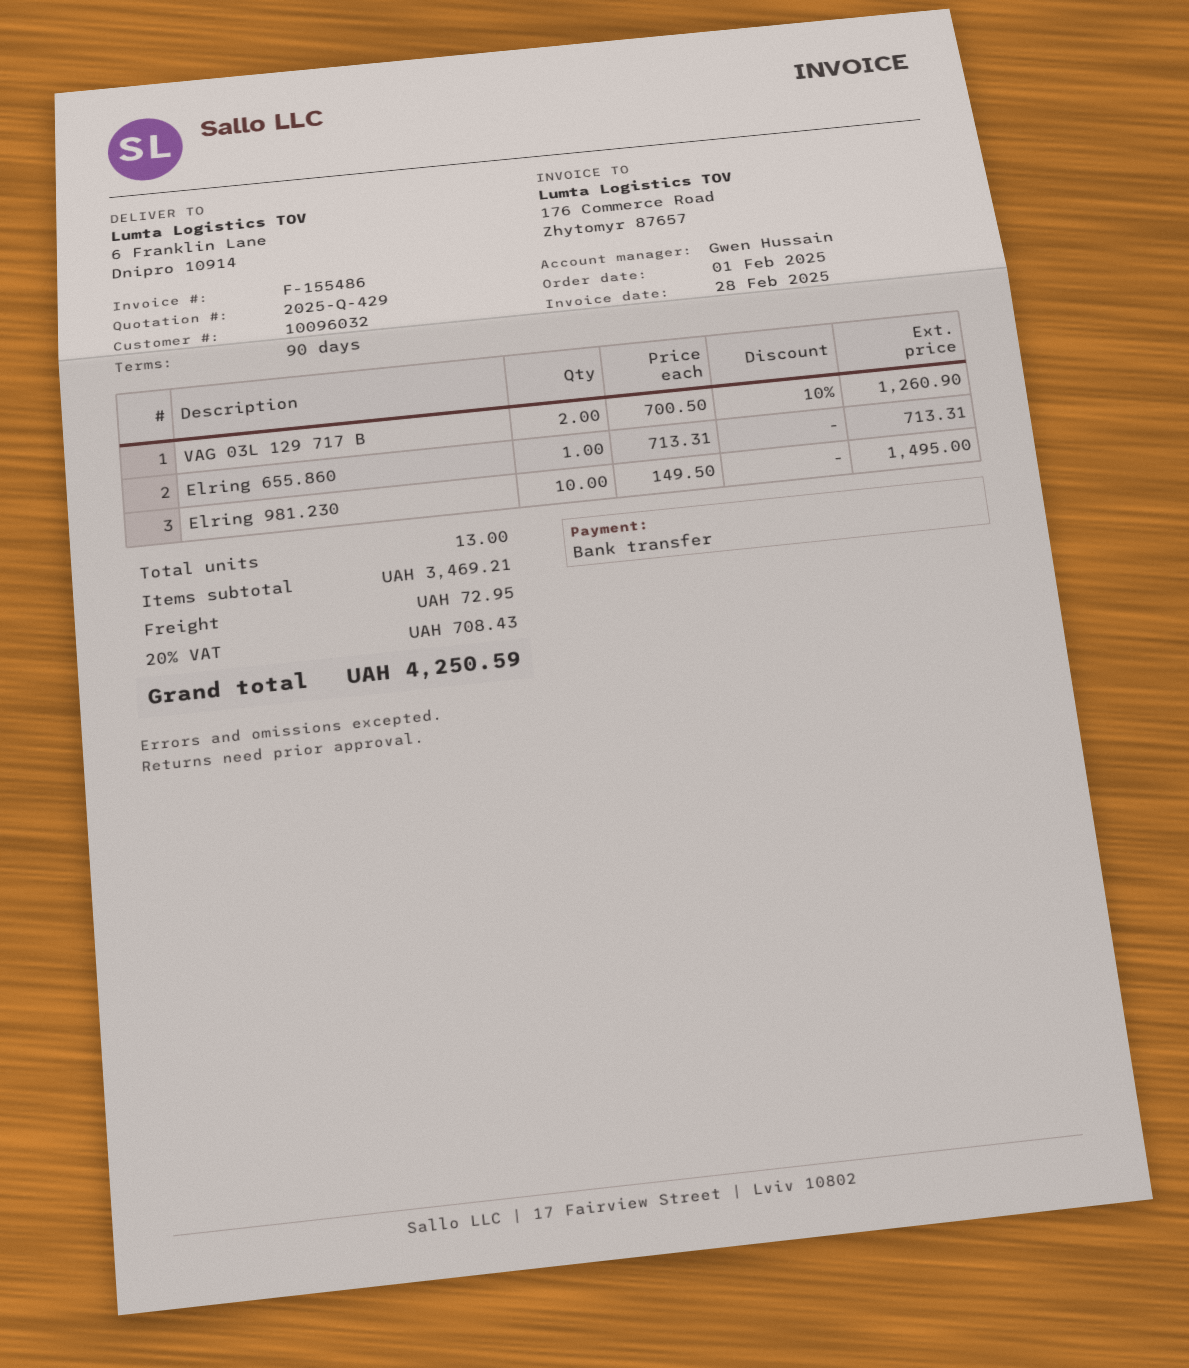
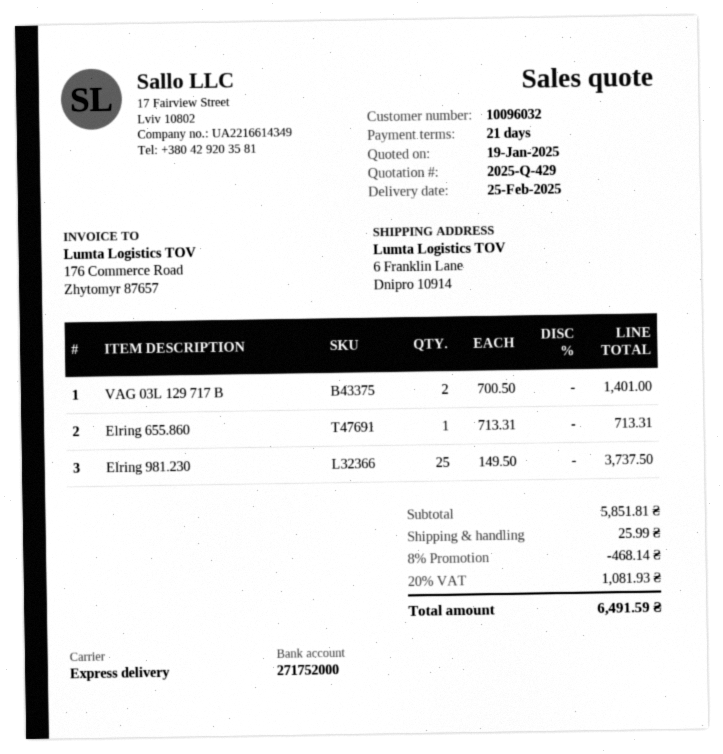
payment terms: 90 days -> 21 days
VAG 03L 129 717 B: 2 x 700.50 - 10% = 1260.90 -> 2 x 700.50 = 1401.00
Elring 981.230: 10 x 149.50 = 1495.00 -> 25 x 149.50 = 3737.50
subtotal: 3469.21 -> 5851.81
discount: none -> 8% = 468.14
shipping: 72.95 -> 25.99
tax: 20% = 708.43 -> 20% = 1081.93
total: 4250.59 -> 6491.59

